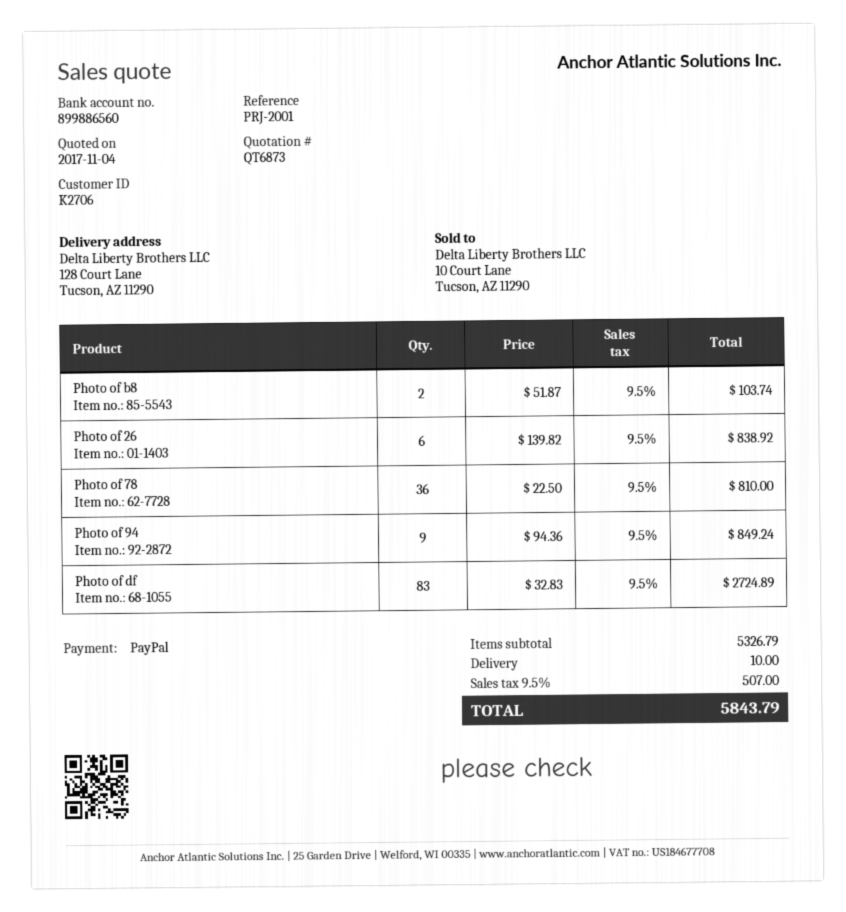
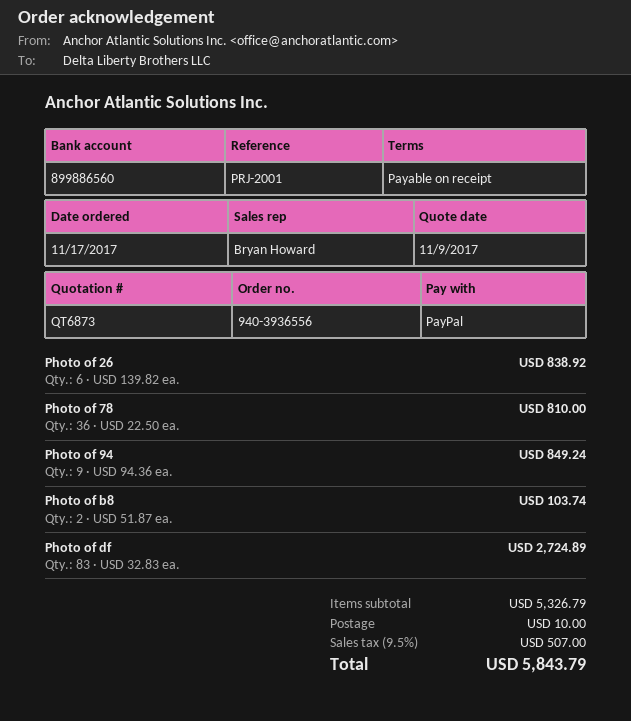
quote date: 2017-11-04 -> 2017-11-09

